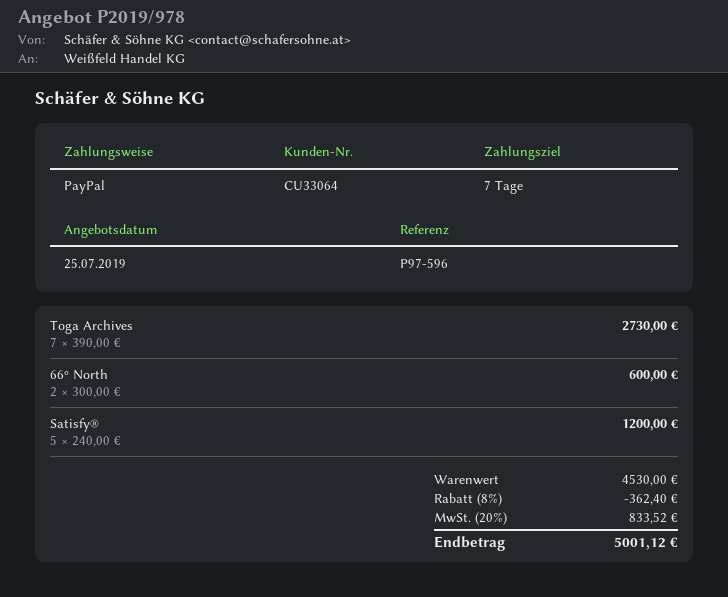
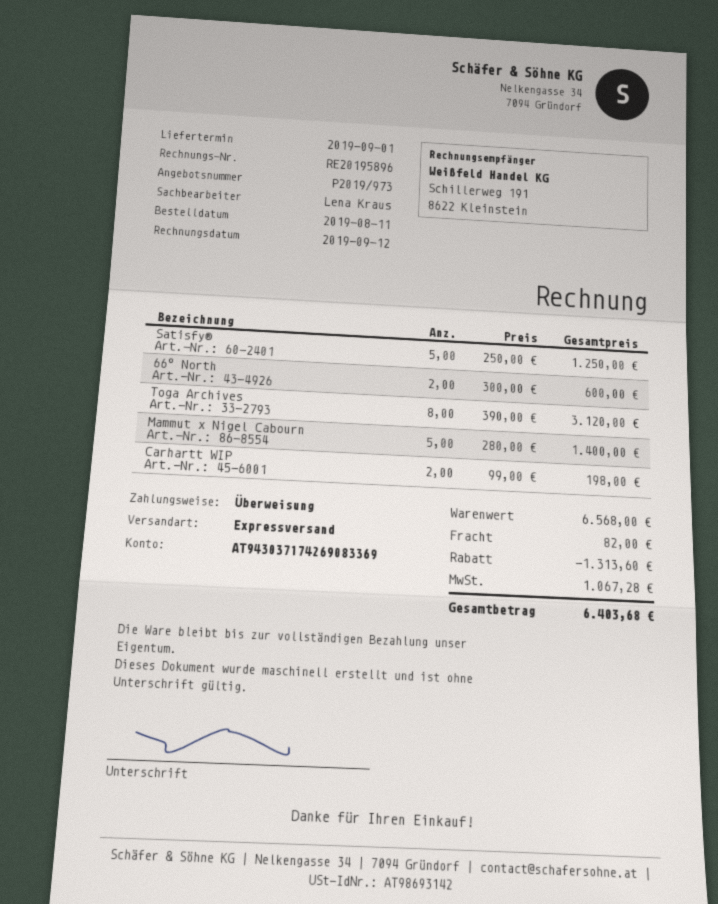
quote number: P2019/978 -> P2019/973
payment method: PayPal -> bank transfer
Toga Archives: 7 x 390.00 = 2730.00 -> 8 x 390.00 = 3120.00
Satisfy®: 5 x 240.00 = 1200.00 -> 5 x 250.00 = 1250.00
Mammut x Nigel Cabourn: none -> 5 x 280.00 = 1400.00
Carhartt WIP: none -> 2 x 99.00 = 198.00
subtotal: 4530.00 -> 6568.00
discount: 362.40 -> 1313.60
shipping: none -> 82.00
tax: 833.52 -> 1067.28
total: 5001.12 -> 6403.68

